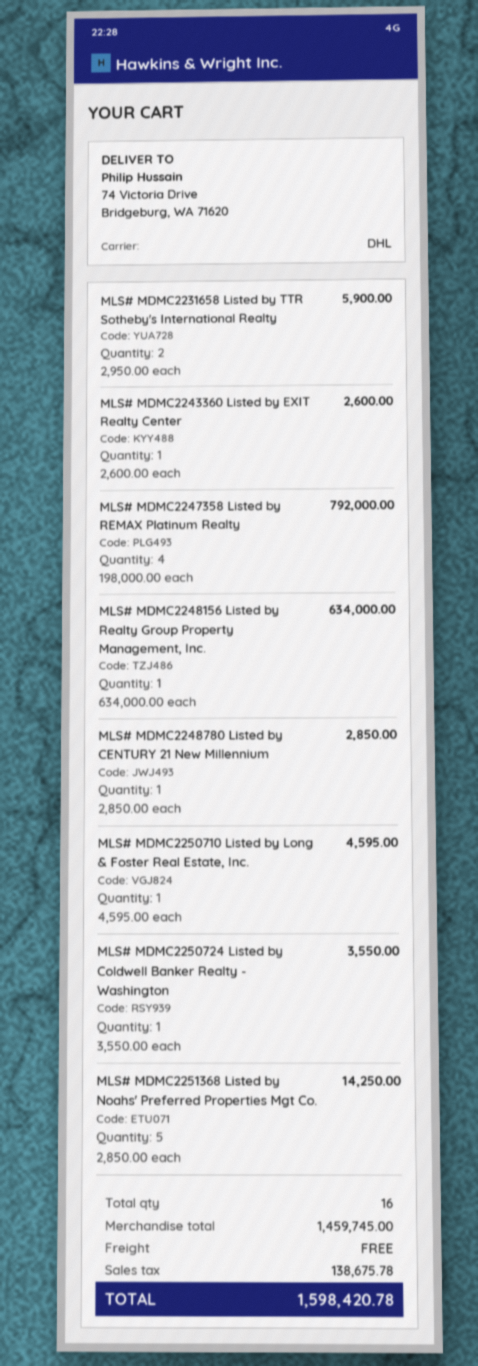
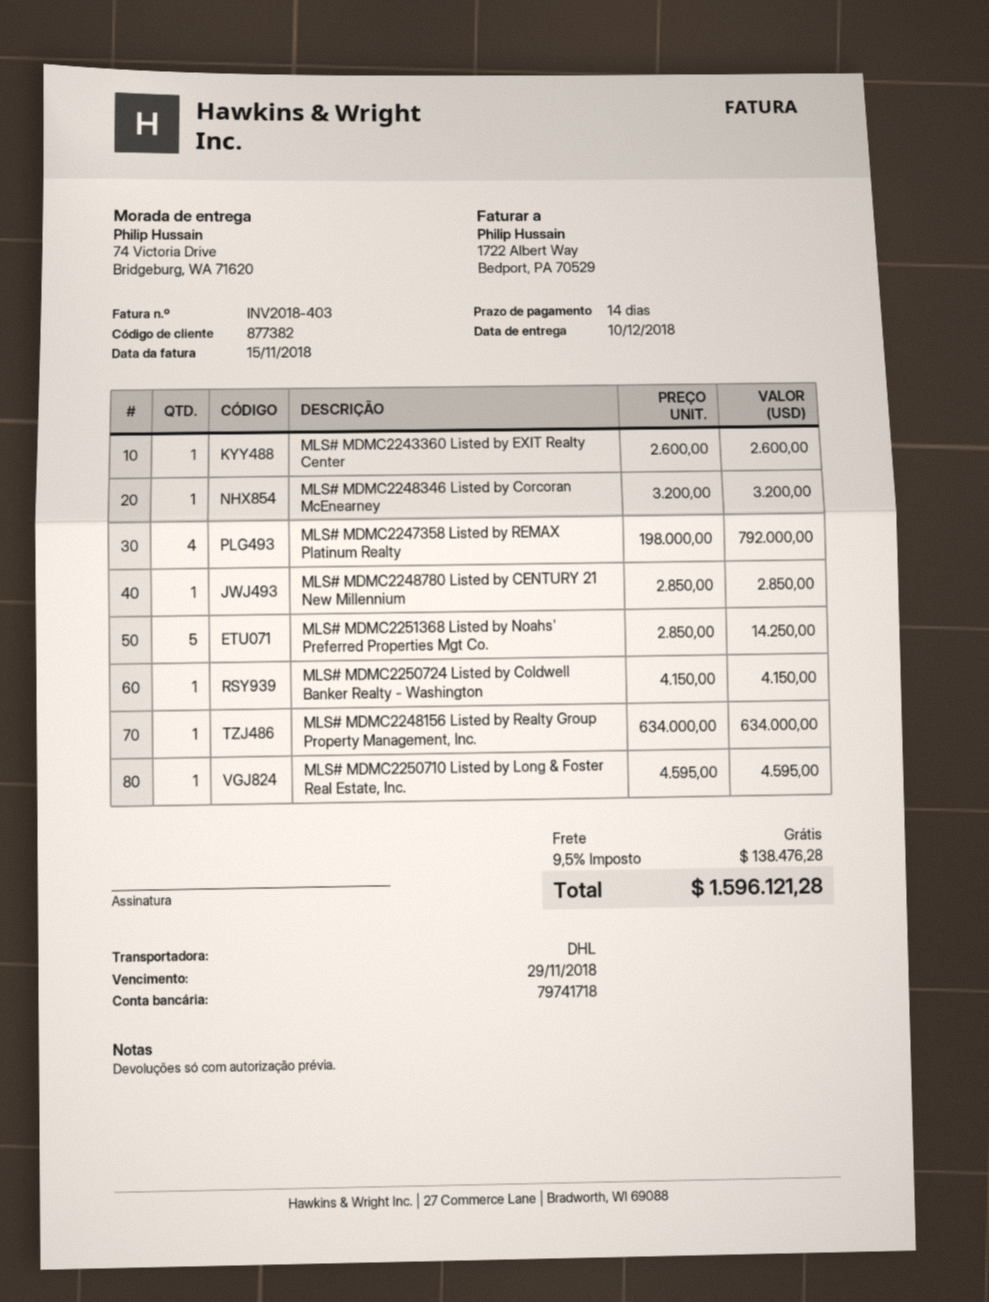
MLS# MDMC2231658 Listed by TTR Sotheby's International Realty: 2 x 2950.00 = 5900.00 -> none
MLS# MDMC2250724 Listed by Coldwell Banker Realty - Washington: 1 x 3550.00 = 3550.00 -> 1 x 4150.00 = 4150.00
MLS# MDMC2248346 Listed by Corcoran McEnearney: none -> 1 x 3200.00 = 3200.00
tax: 138675.78 -> 138476.28
total: 1598420.78 -> 1596121.28

